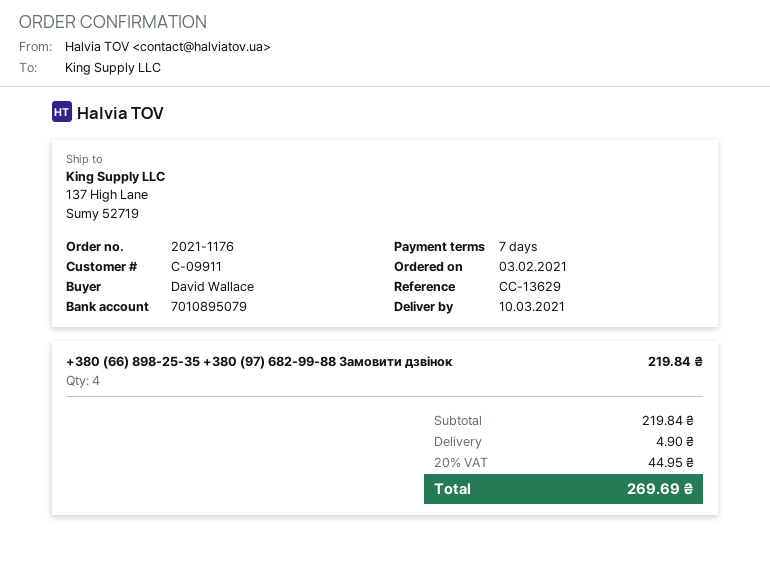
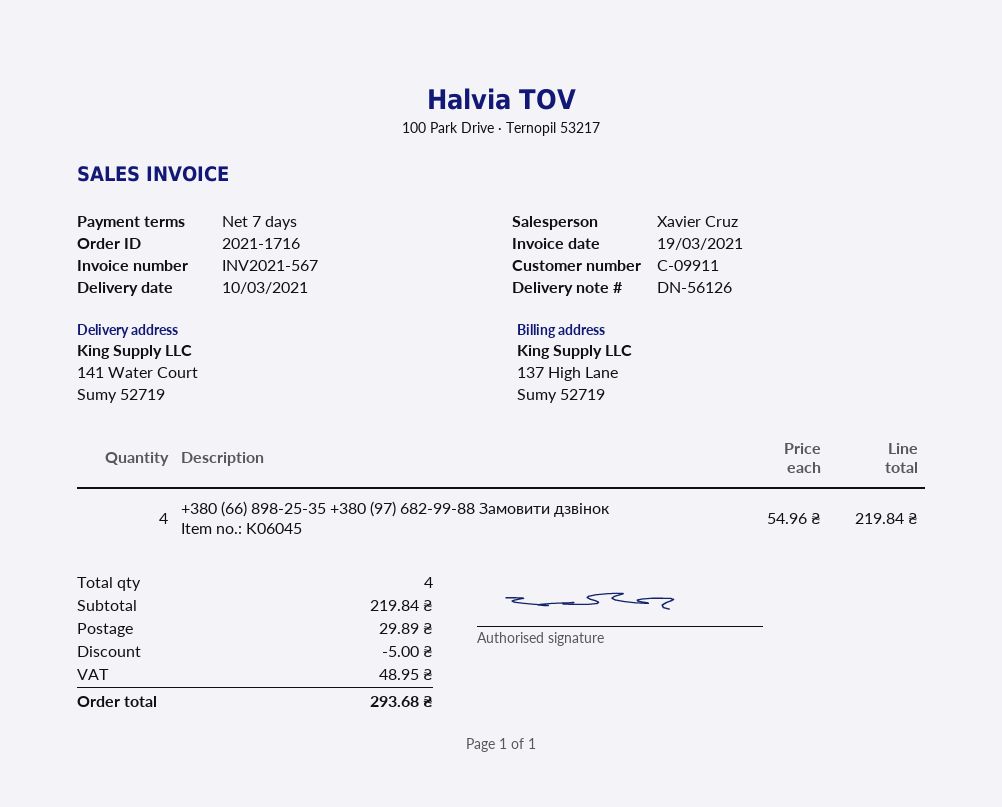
order number: 2021-1176 -> 2021-1716
ship to: 137 High Lane, Sumy 52719 -> 141 Water Court, Sumy 52719
discount: none -> 5.00
shipping: 4.90 -> 29.89
tax: 44.95 -> 48.95
total: 269.69 -> 293.68

